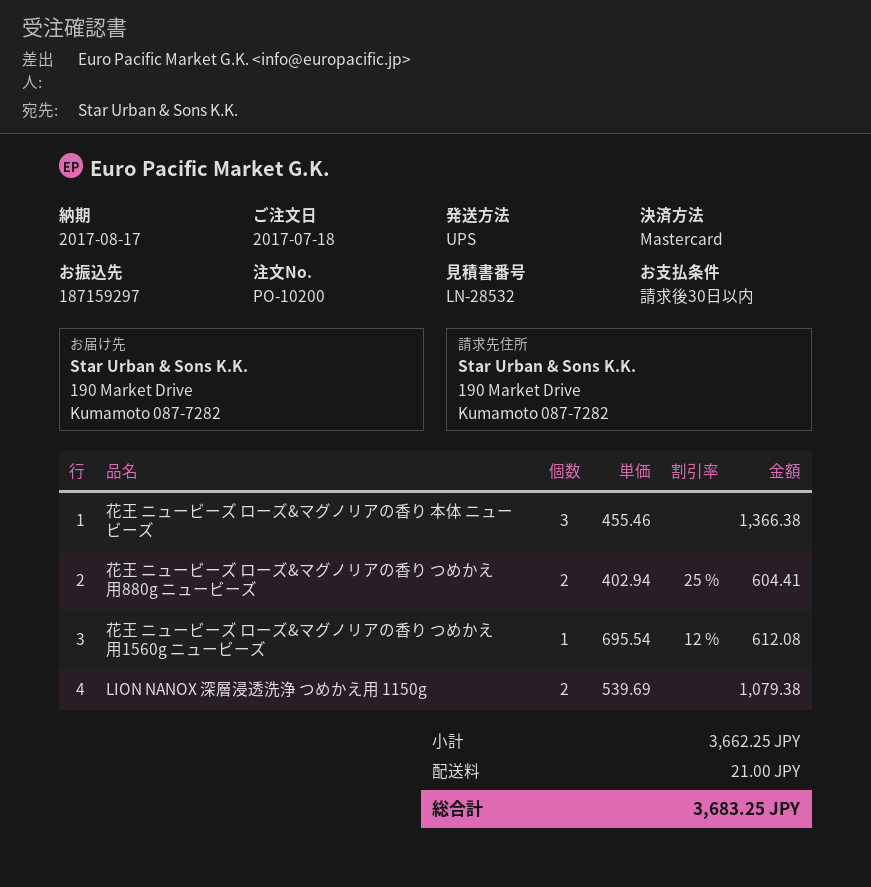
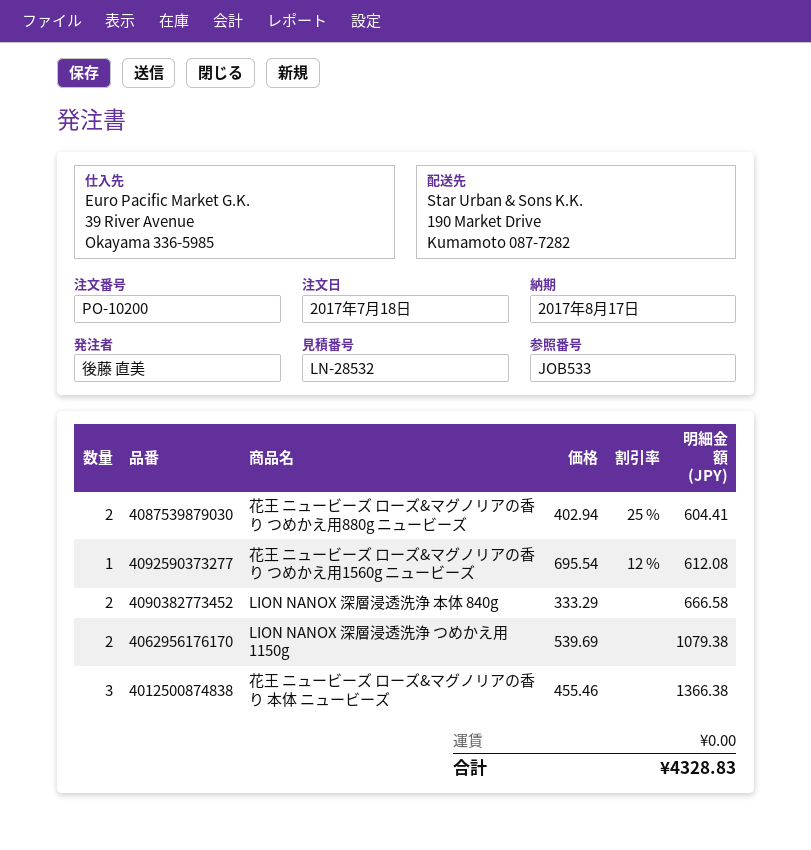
LION NANOX 深層浸透洗浄 本体 840g: none -> 2 x 333.29 = 666.58
shipping: 21.00 -> 0.00
total: 3683.25 -> 4328.83

